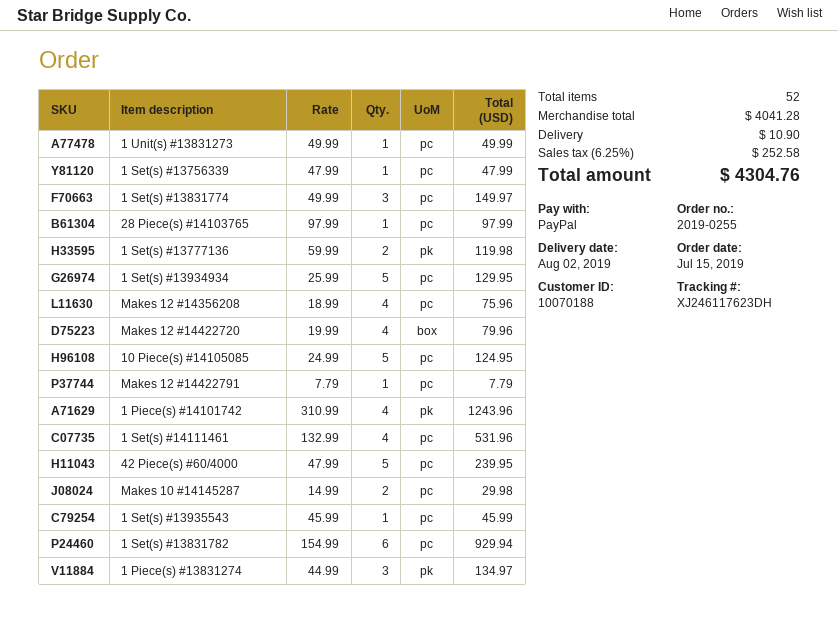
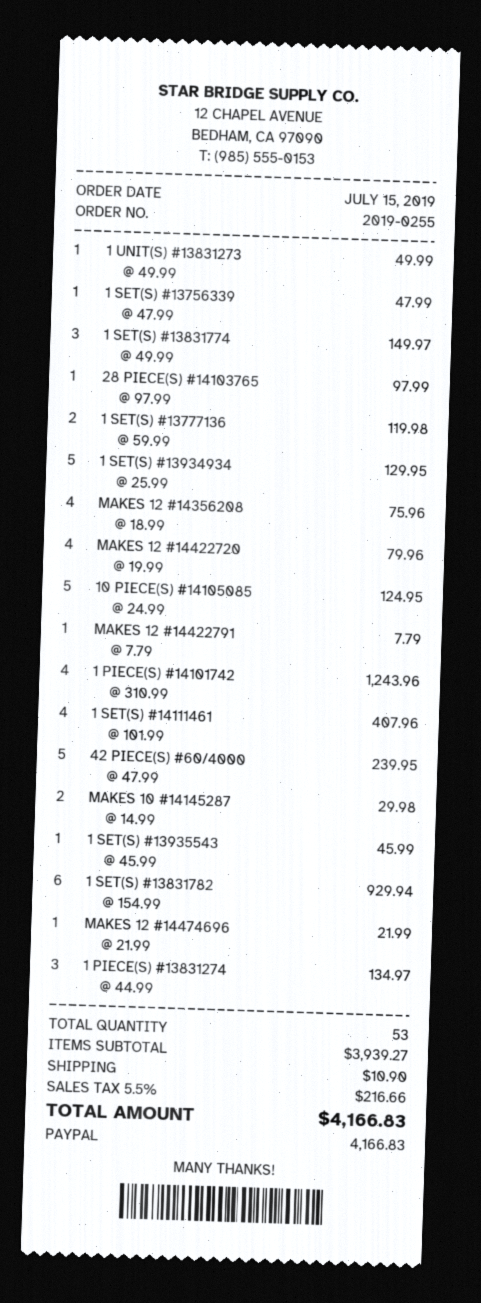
1 Set(s) #14111461: 4 x 132.99 = 531.96 -> 4 x 101.99 = 407.96
MAKES 12 #14474696: none -> 1 x 21.99 = 21.99
total quantity: 52 -> 53
subtotal: 4041.28 -> 3939.27
tax: 6.25% = 252.58 -> 5.5% = 216.66
total: 4304.76 -> 4166.83

